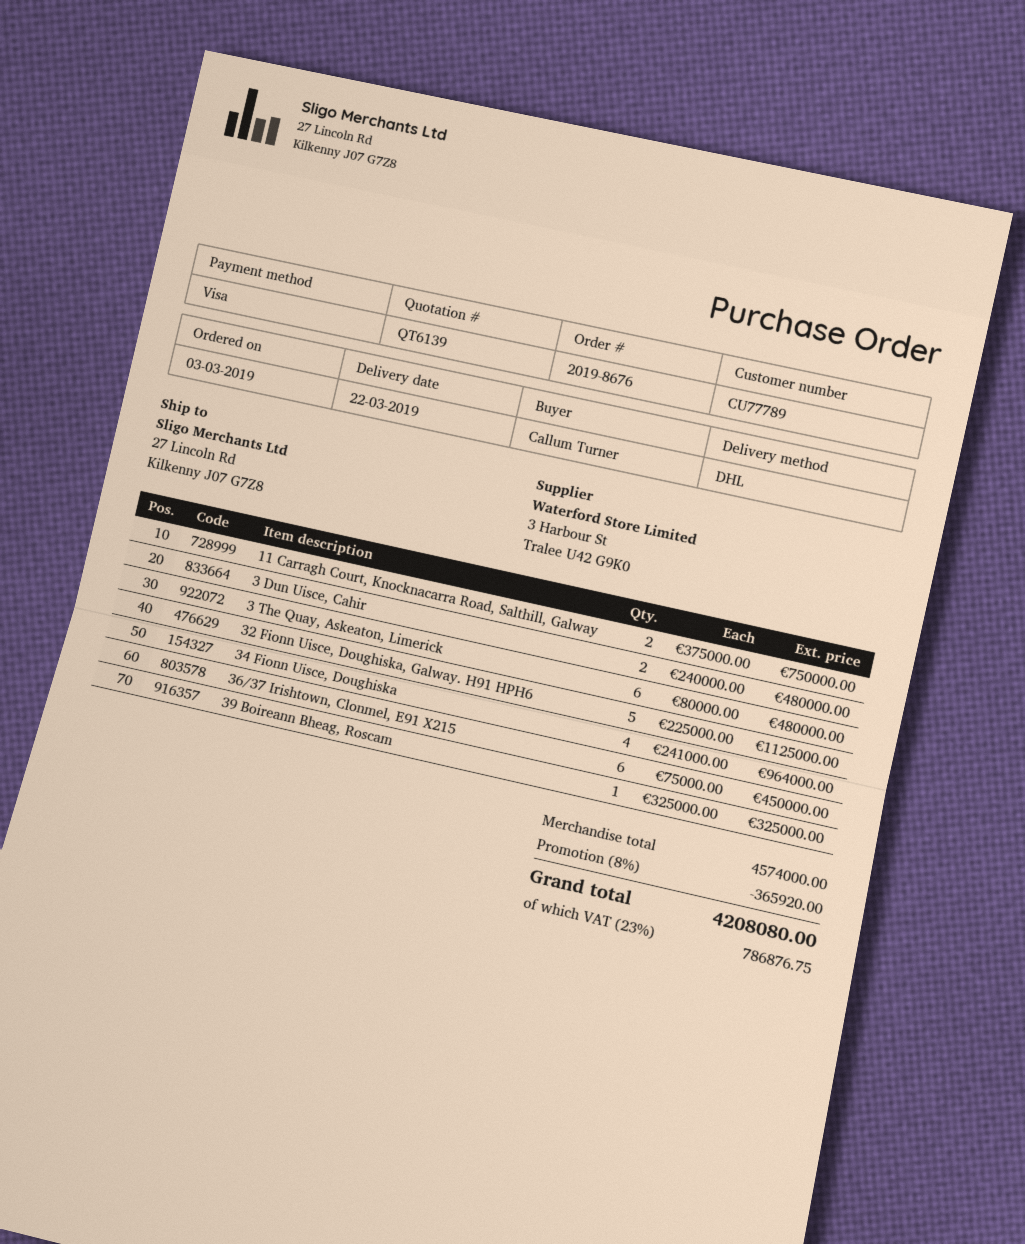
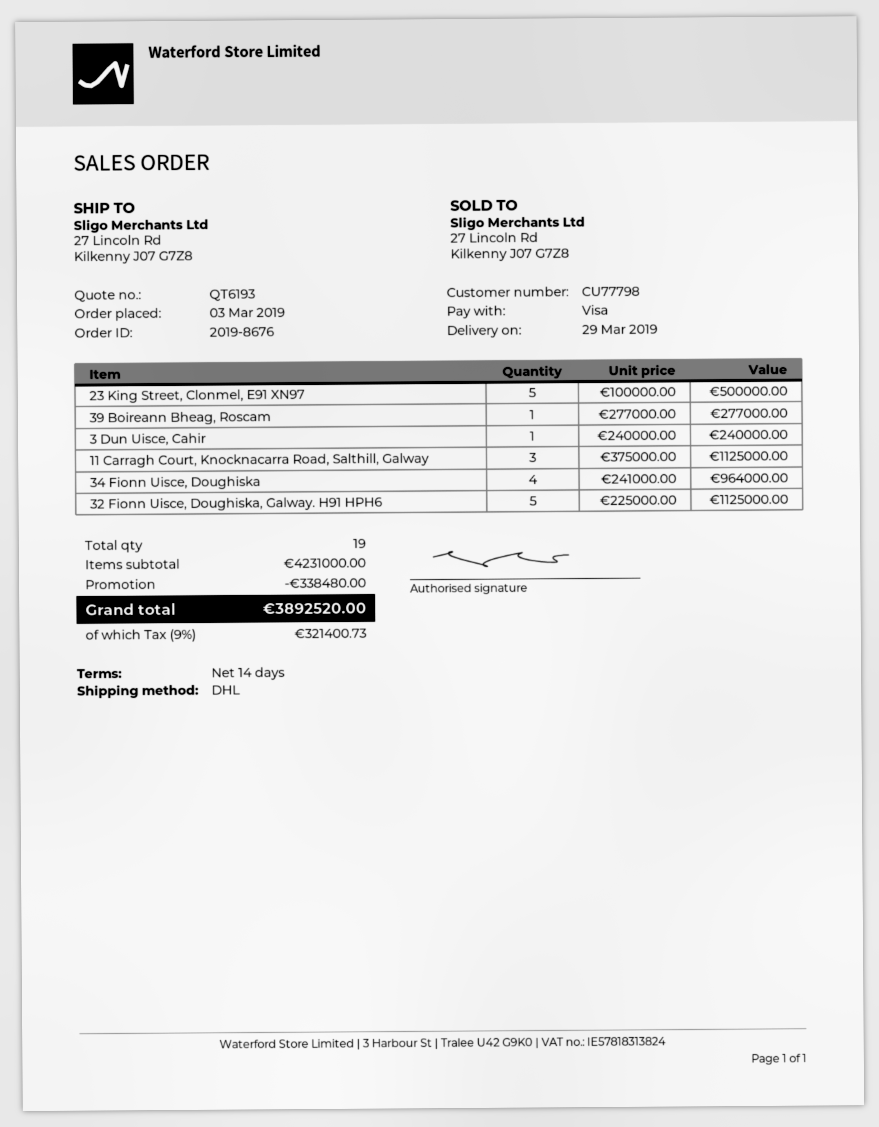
quote number: QT6139 -> QT6193
delivery date: 2019-03-22 -> 2019-03-29
customer number: CU77789 -> CU77798
11 Carragh Court, Knocknacarra Road, Salthill, Galway: 2 x 375000.00 = 750000.00 -> 3 x 375000.00 = 1125000.00
3 Dun Uisce, Cahir: 2 x 240000.00 = 480000.00 -> 1 x 240000.00 = 240000.00
3 The Quay, Askeaton, Limerick: 6 x 80000.00 = 480000.00 -> none
36/37 Irishtown, Clonmel, E91 X215: 6 x 75000.00 = 450000.00 -> none
39 Boireann Bheag, Roscam: 1 x 325000.00 = 325000.00 -> 1 x 277000.00 = 277000.00
23 King Street, Clonmel, E91 XN97: none -> 5 x 100000.00 = 500000.00
subtotal: 4574000.00 -> 4231000.00
discount: 365920.00 -> 338480.00
tax: 23% = 786876.75 -> 9% = 321400.73
total: 4208080.00 -> 3892520.00

